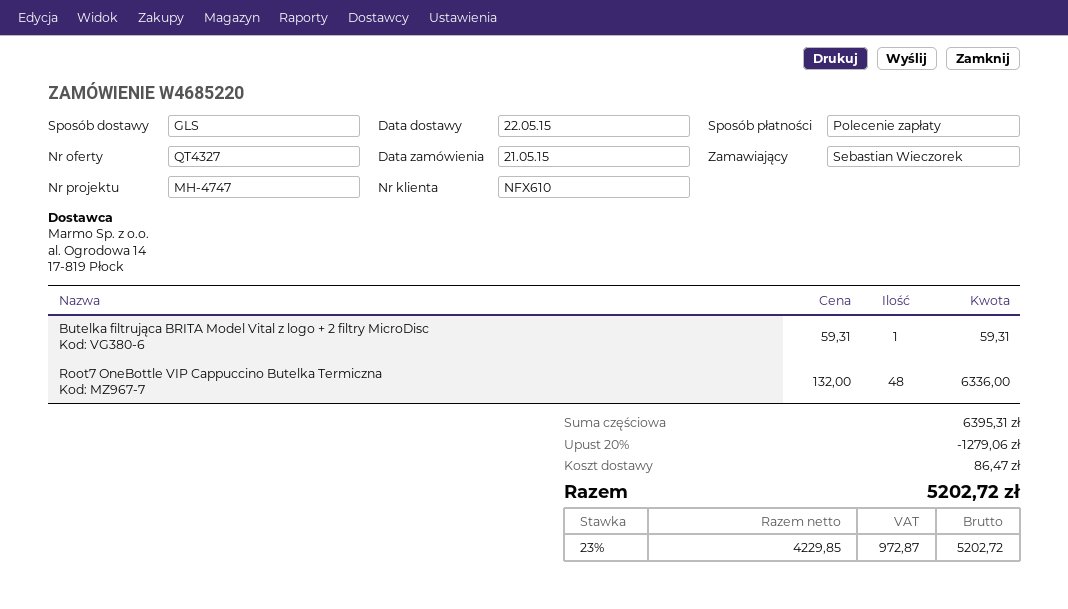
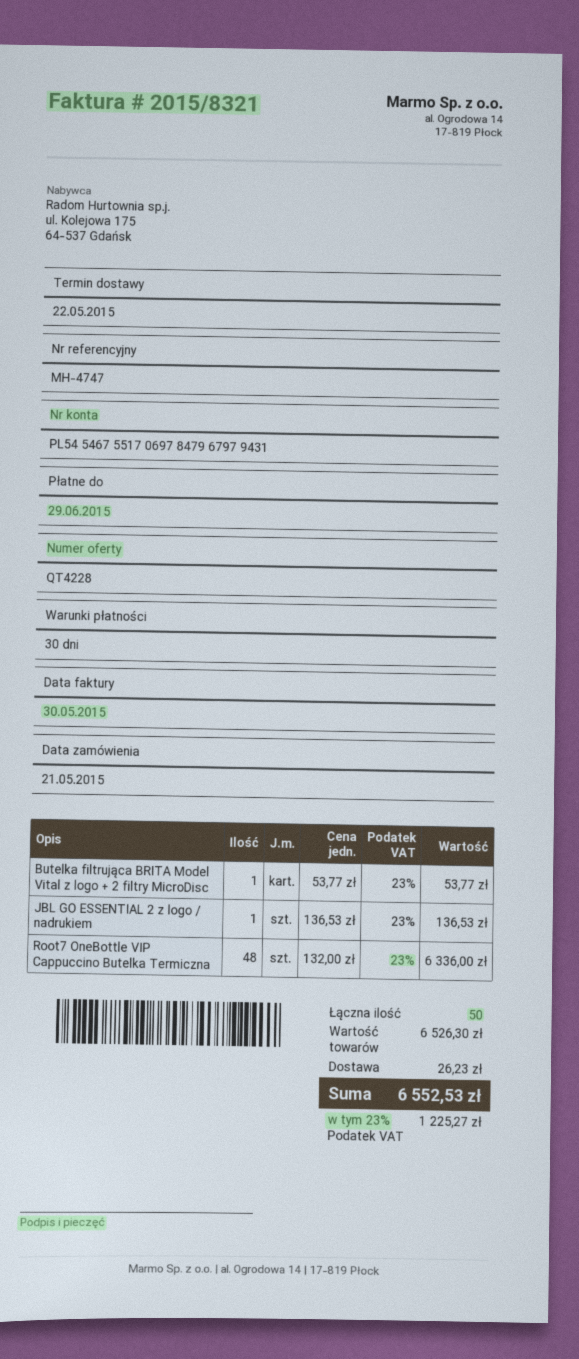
quote number: QT4327 -> QT4228
Butelka filtrująca BRITA Model Vital z logo + 2 filtry MicroDisc: 1 x 59.31 = 59.31 -> 1 x 53.77 = 53.77
JBL GO ESSENTIAL 2 z logo / nadrukiem: none -> 1 x 136.53 = 136.53
subtotal: 6395.31 -> 6526.30
discount: 20% = 1279.06 -> none
shipping: 86.47 -> 26.23
tax: 23% = 972.87 -> 23% = 1225.27
total: 5202.72 -> 6552.53

